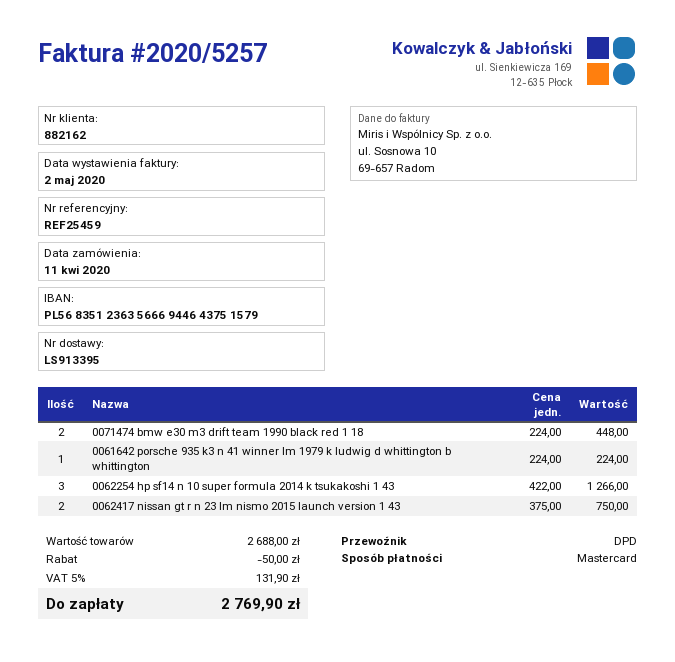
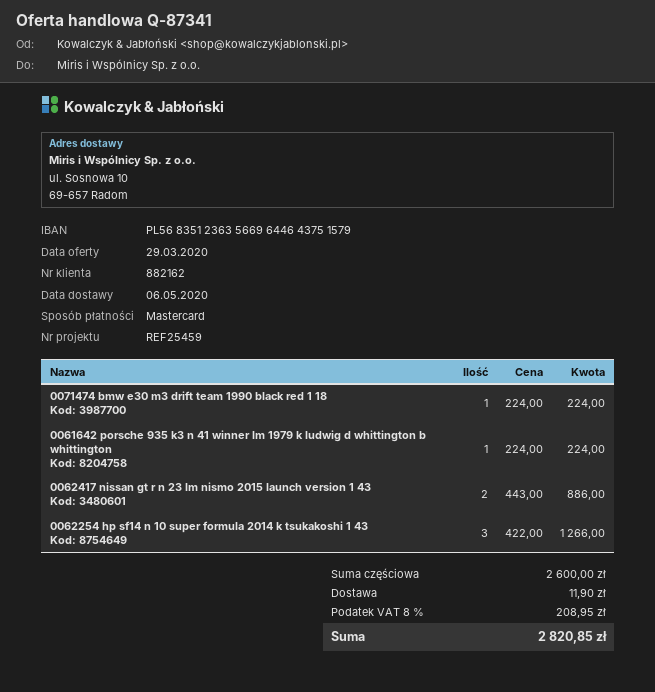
bank account: PL56835123635666944643751579 -> PL56835123635669644643751579
0071474 bmw e30 m3 drift team 1990 black red 1 18: 2 x 224.00 = 448.00 -> 1 x 224.00 = 224.00
0062417 nissan gt r n 23 lm nismo 2015 launch version 1 43: 2 x 375.00 = 750.00 -> 2 x 443.00 = 886.00
subtotal: 2688.00 -> 2600.00
discount: 50.00 -> none
shipping: none -> 11.90
tax: 5% = 131.90 -> 8% = 208.95
total: 2769.90 -> 2820.85

